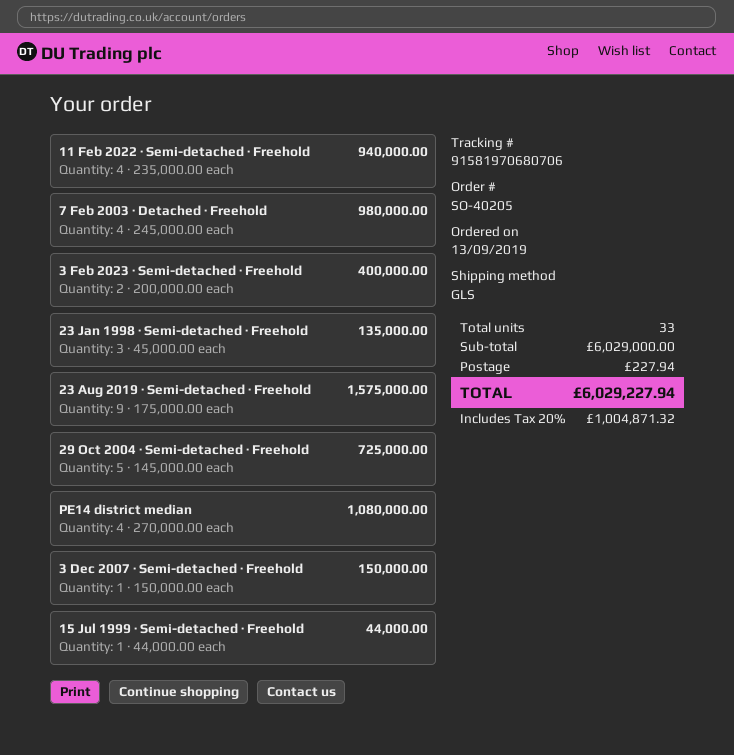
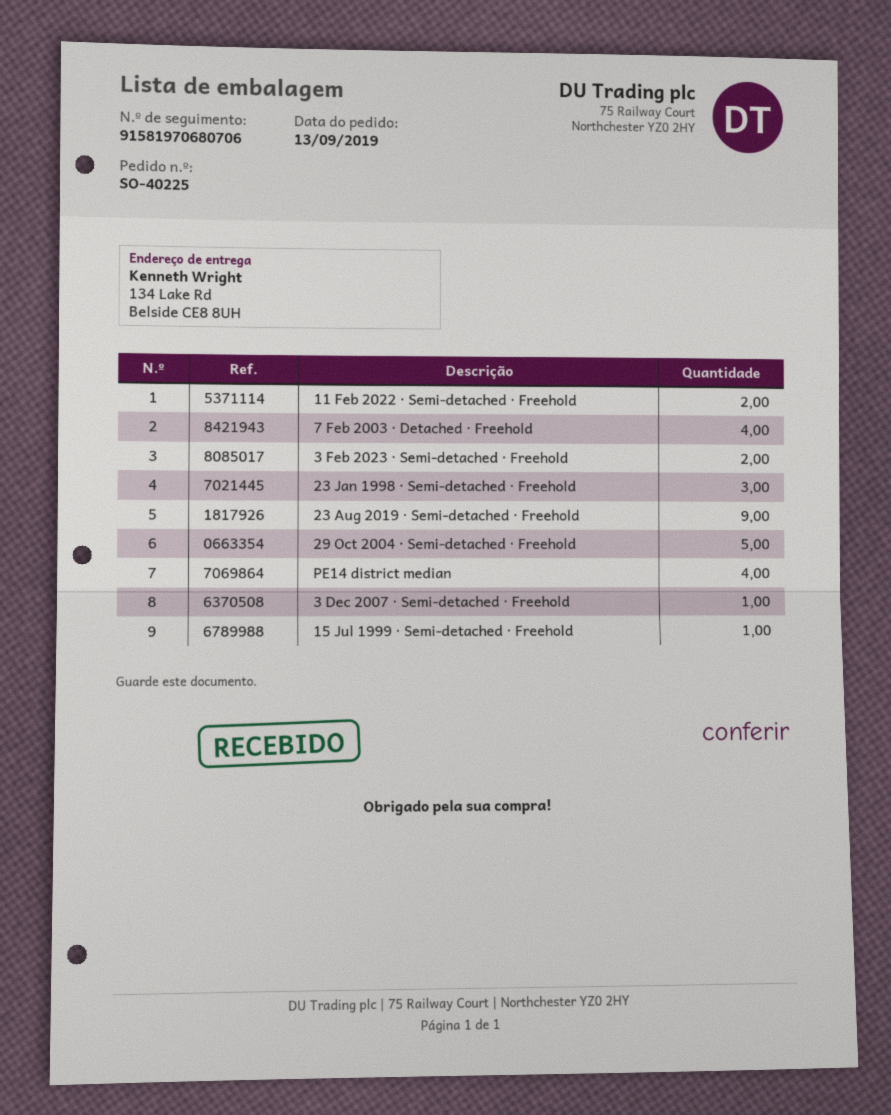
order number: SO-40205 -> SO-40225
11 Feb 2022 · Semi-detached · Freehold: 4 -> 2

